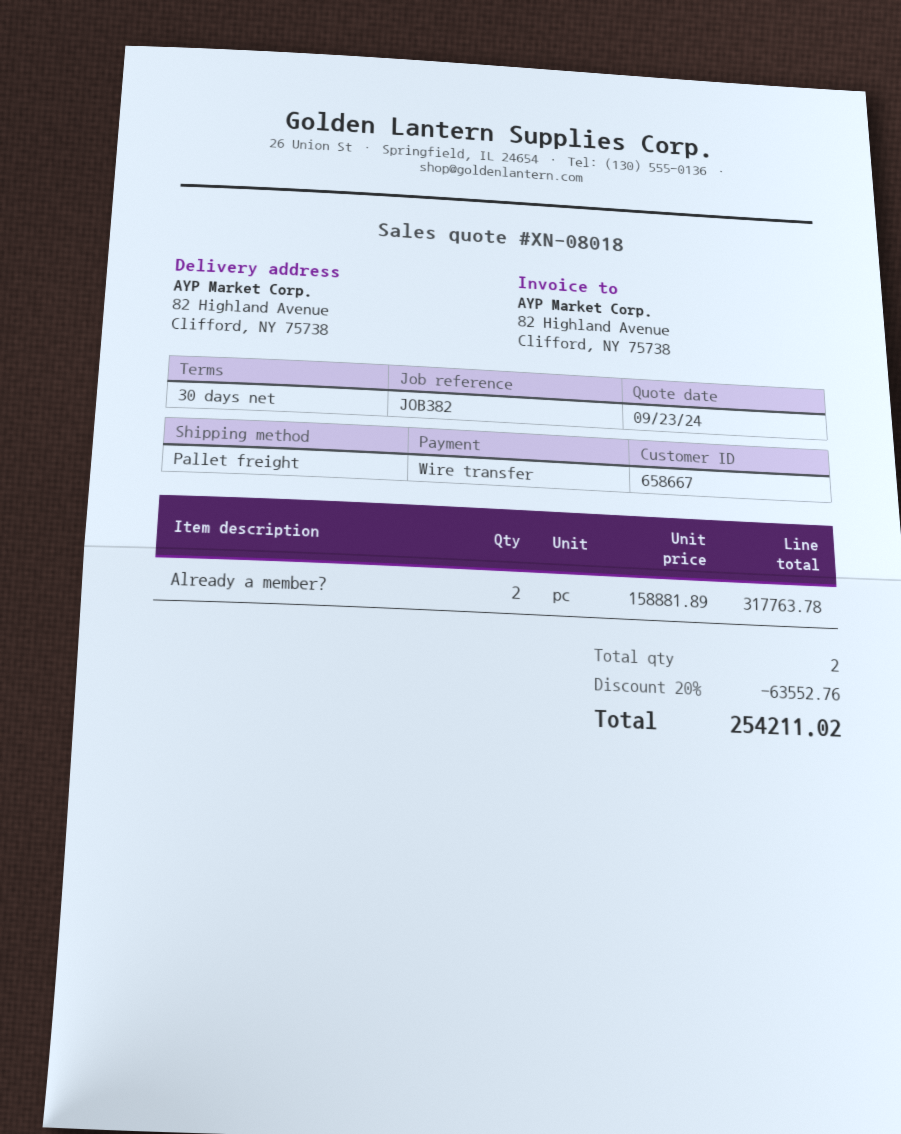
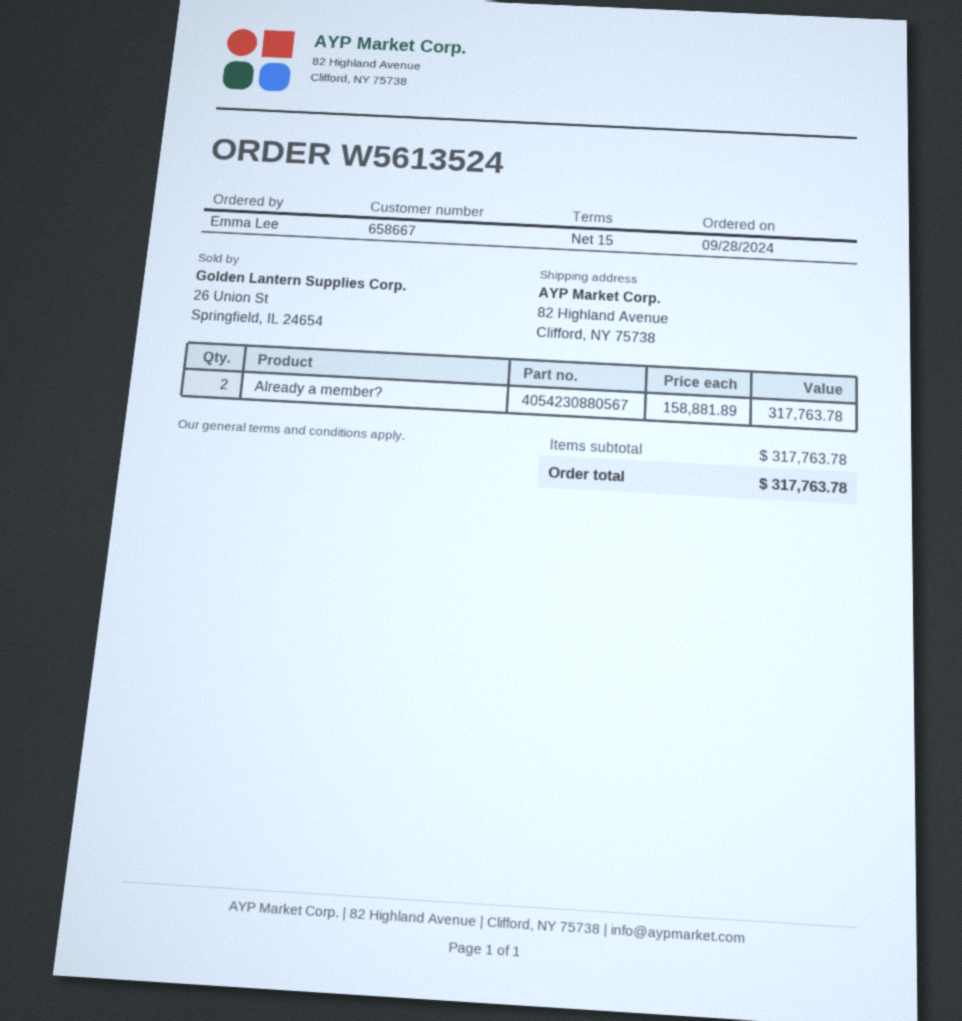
payment terms: 30 days -> 15 days
discount: 20% = 63552.76 -> none
total: 254211.02 -> 317763.78

